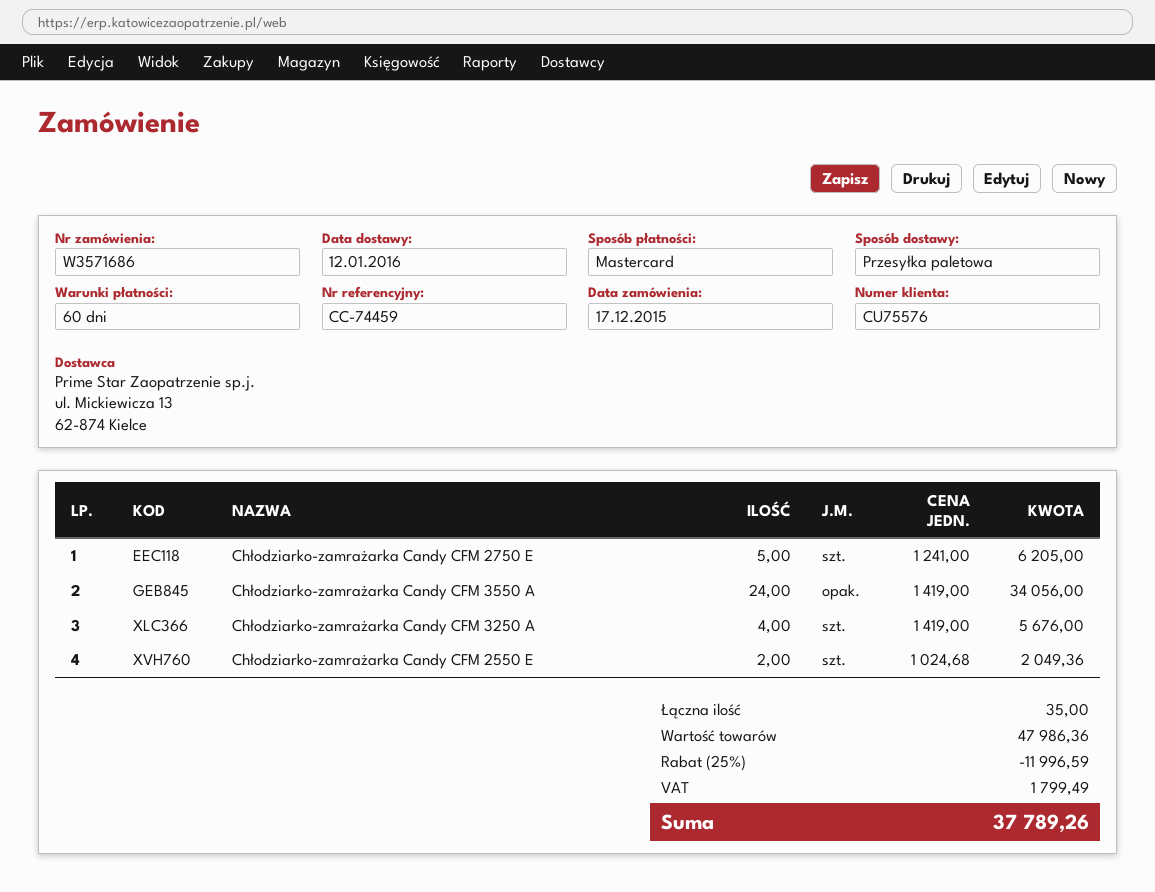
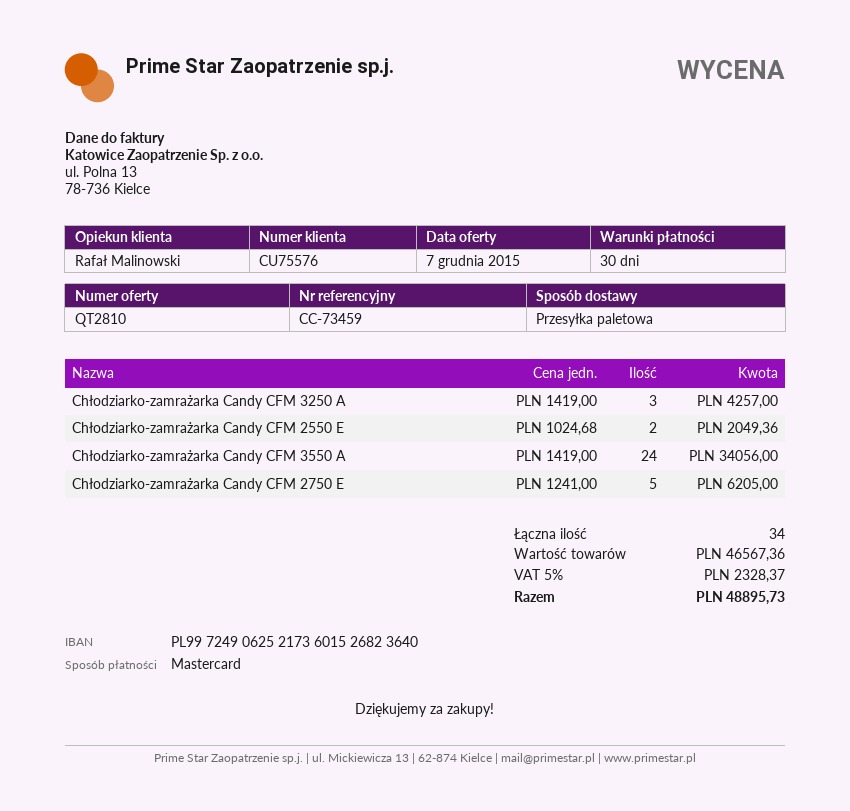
payment terms: 60 days -> 30 days
reference: CC-74459 -> CC-73459
Chłodziarko-zamrażarka Candy CFM 3250 A: 4 x 1419.00 = 5676.00 -> 3 x 1419.00 = 4257.00
total quantity: 35 -> 34
subtotal: 47986.36 -> 46567.36
discount: 25% = 11996.59 -> none
tax: 1799.49 -> 2328.37
total: 37789.26 -> 48895.73

